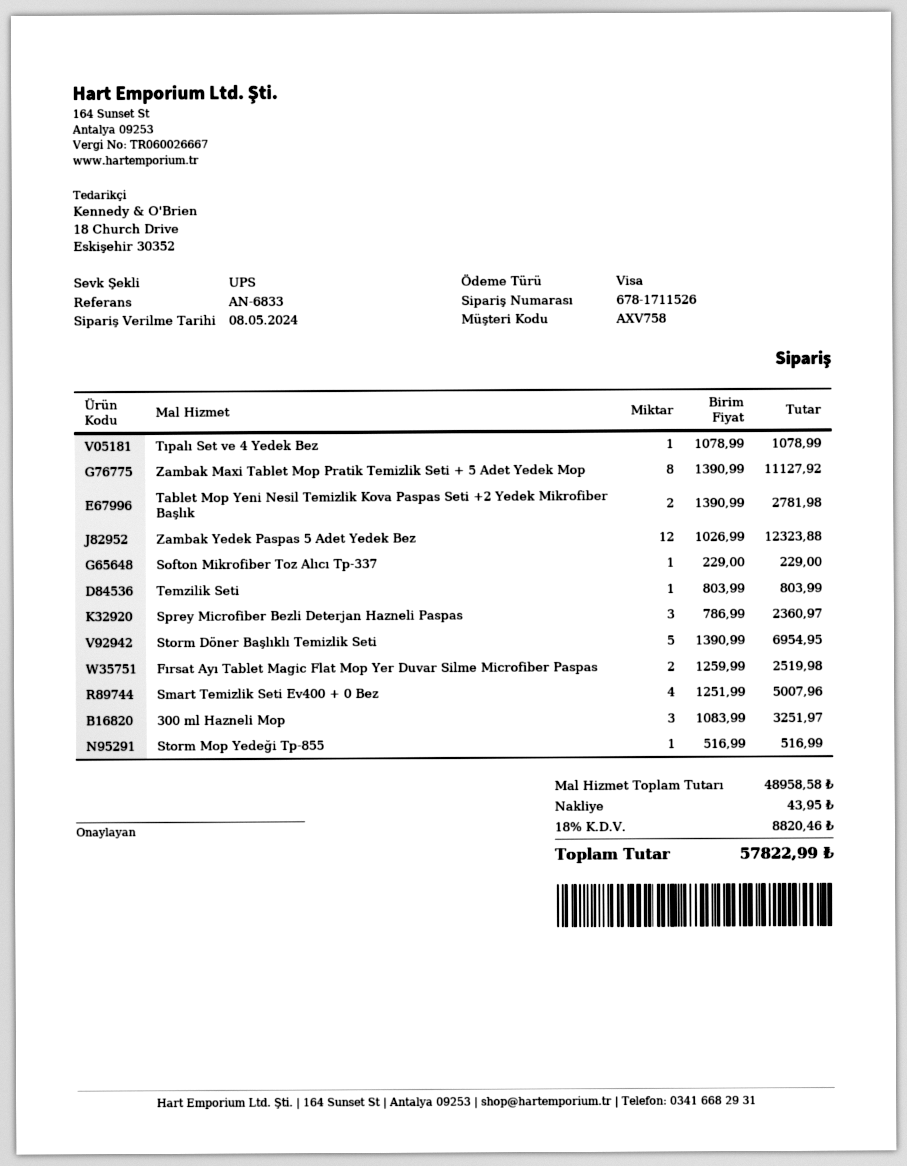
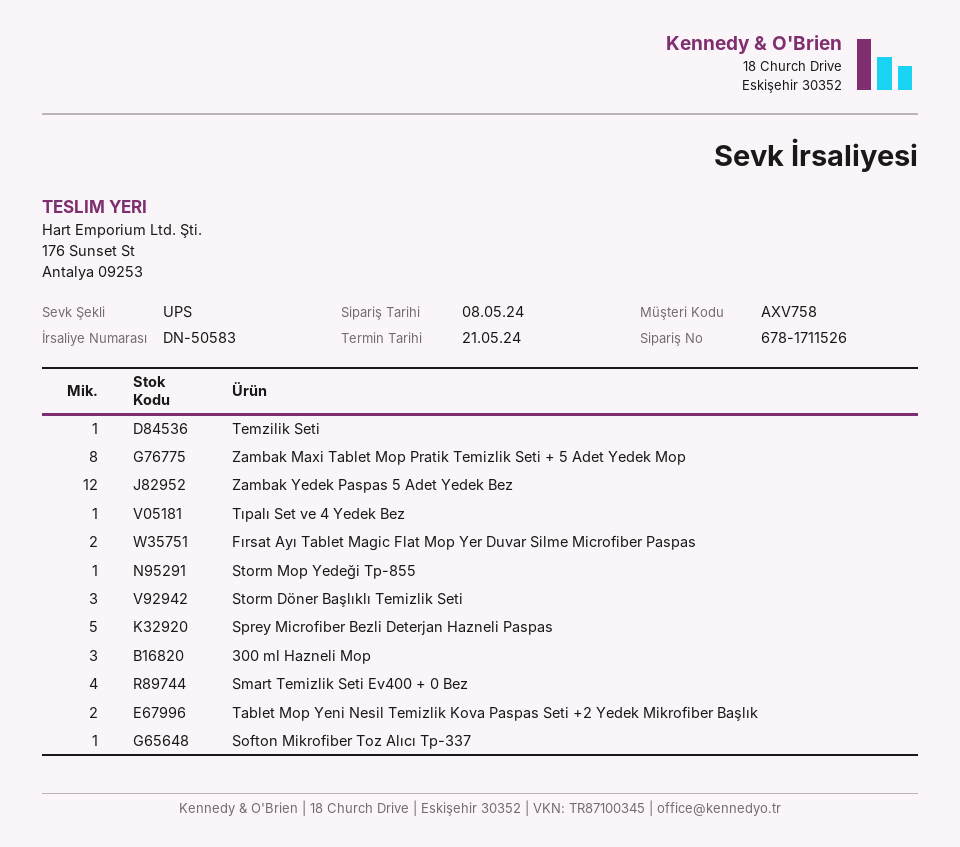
Sprey Microfiber Bezli Deterjan Hazneli Paspas: 3 -> 5
Storm Döner Başlıklı Temizlik Seti: 5 -> 3

